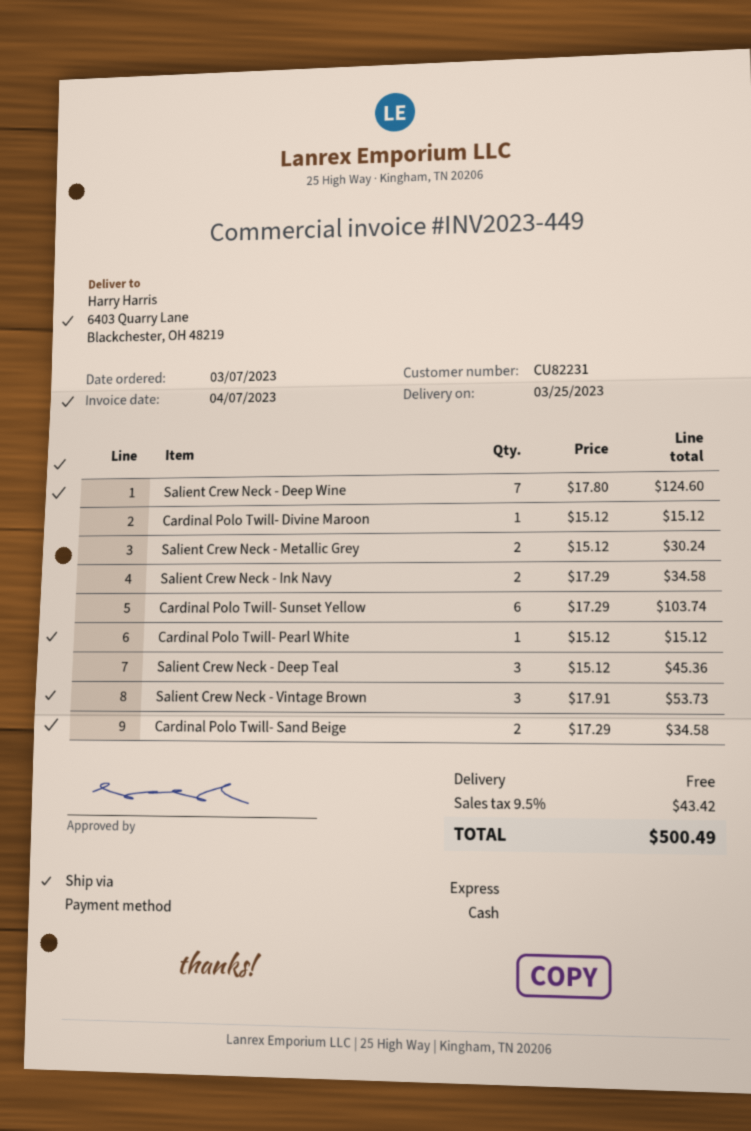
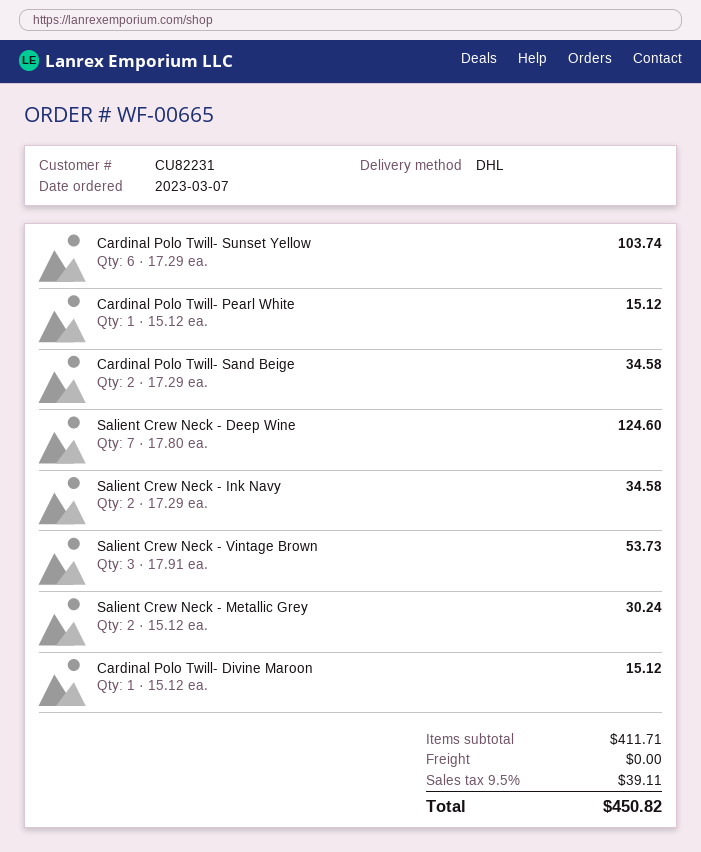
shipping method: express -> DHL
Salient Crew Neck - Deep Teal: 3 x 15.12 = 45.36 -> none
tax: 9.5% = 43.42 -> 9.5% = 39.11
total: 500.49 -> 450.82

